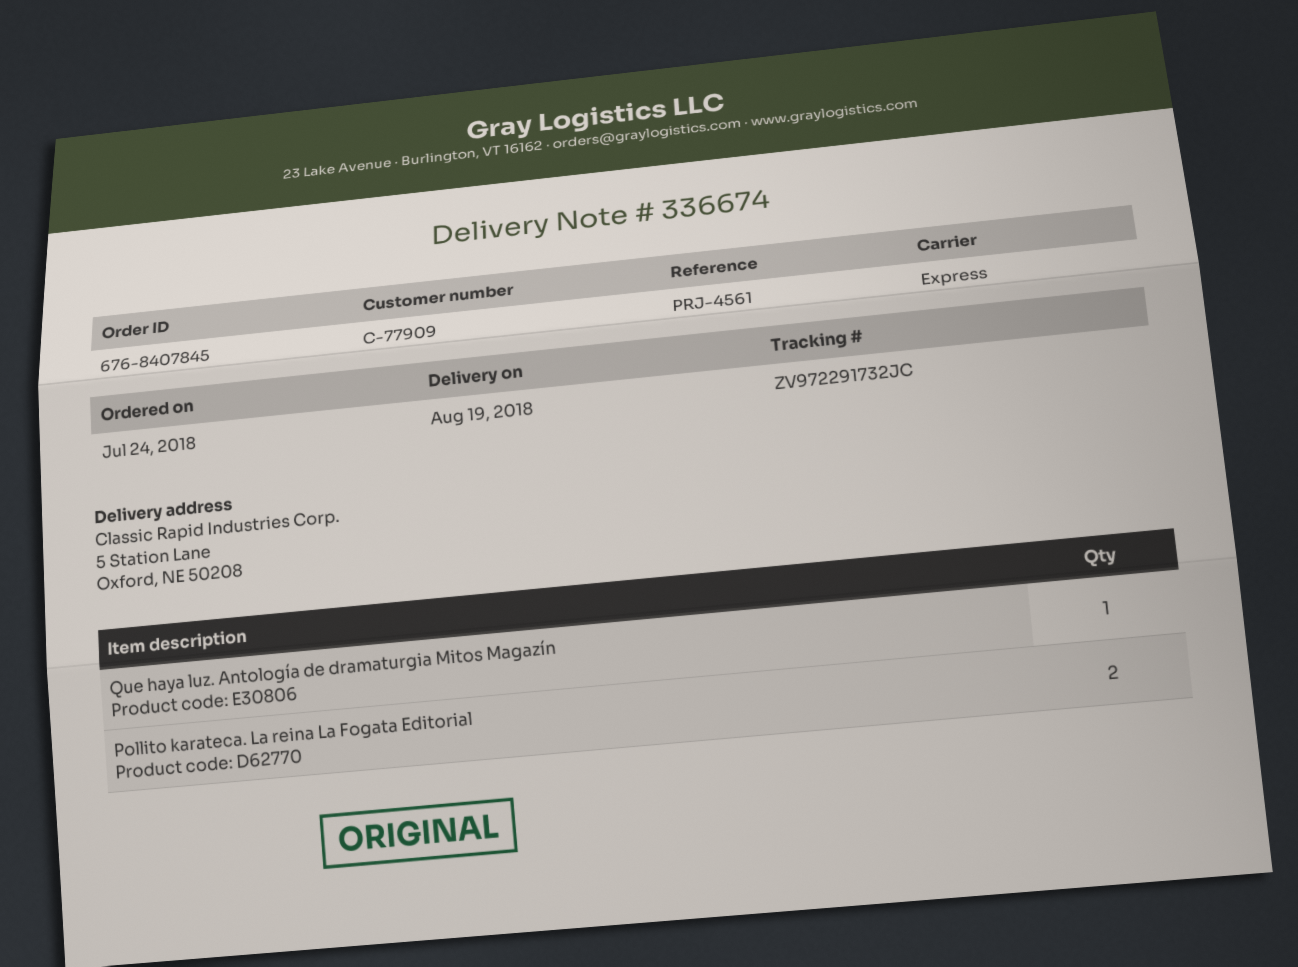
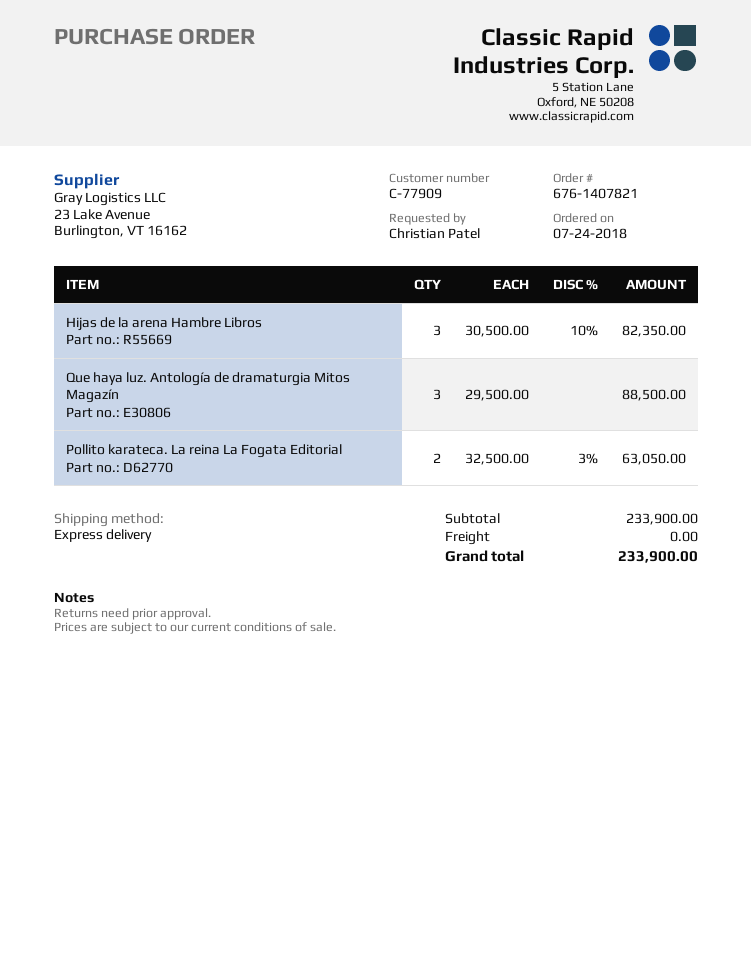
order number: 676-8407845 -> 676-1407821
Que haya luz. Antología de dramaturgia Mitos Magazín: 1 -> 3
Hijas de la arena Hambre Libros: none -> 3

